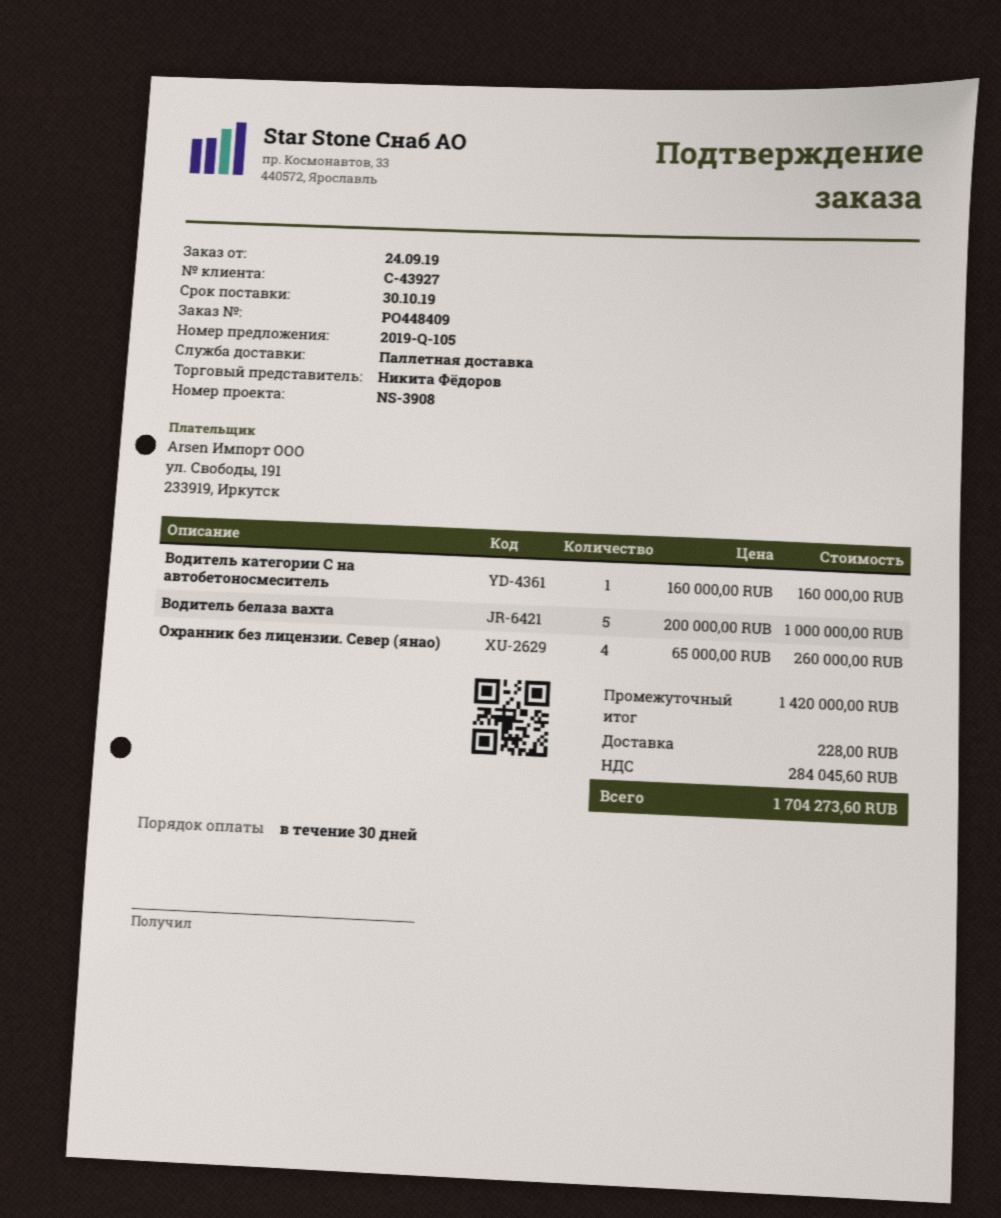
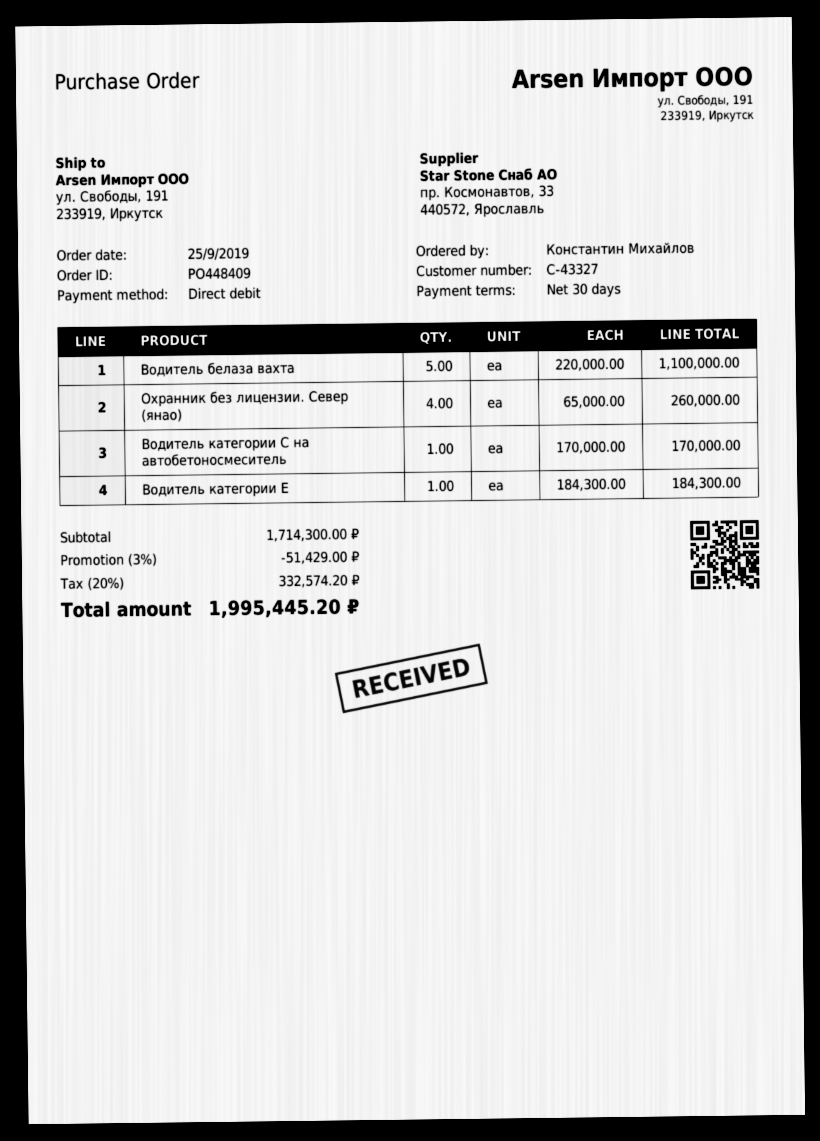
order date: 2019-09-24 -> 2019-09-25
customer number: C-43927 -> C-43327
Водитель категории С на автобетоносмеситель: 1 x 160000.00 = 160000.00 -> 1 x 170000.00 = 170000.00
Водитель белаза вахта: 5 x 200000.00 = 1000000.00 -> 5 x 220000.00 = 1100000.00
Водитель категории Е: none -> 1 x 184300.00 = 184300.00
subtotal: 1420000.00 -> 1714300.00
discount: none -> 3% = 51429.00
shipping: 228.00 -> none
tax: 284045.60 -> 332574.20
total: 1704273.60 -> 1995445.20

